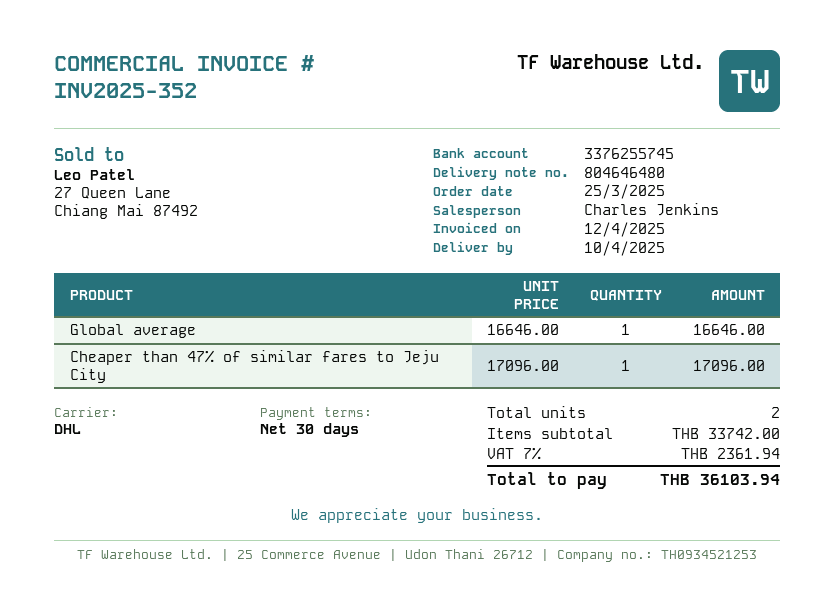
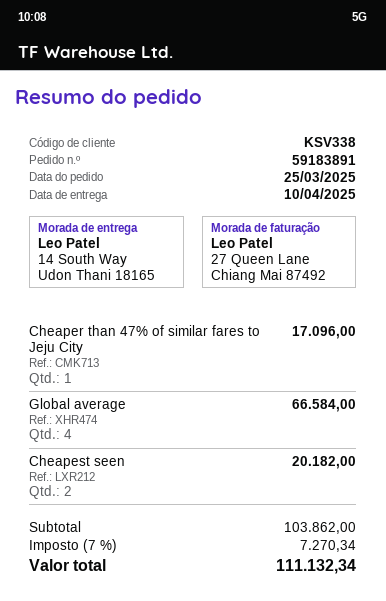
Global average: 1 for 16646.00 -> 4 for 66584.00
Cheapest seen: none -> 2 for 20182.00
subtotal: 33742.00 -> 103862.00
tax: 7% = 2361.94 -> 7% = 7270.34
total: 36103.94 -> 111132.34

